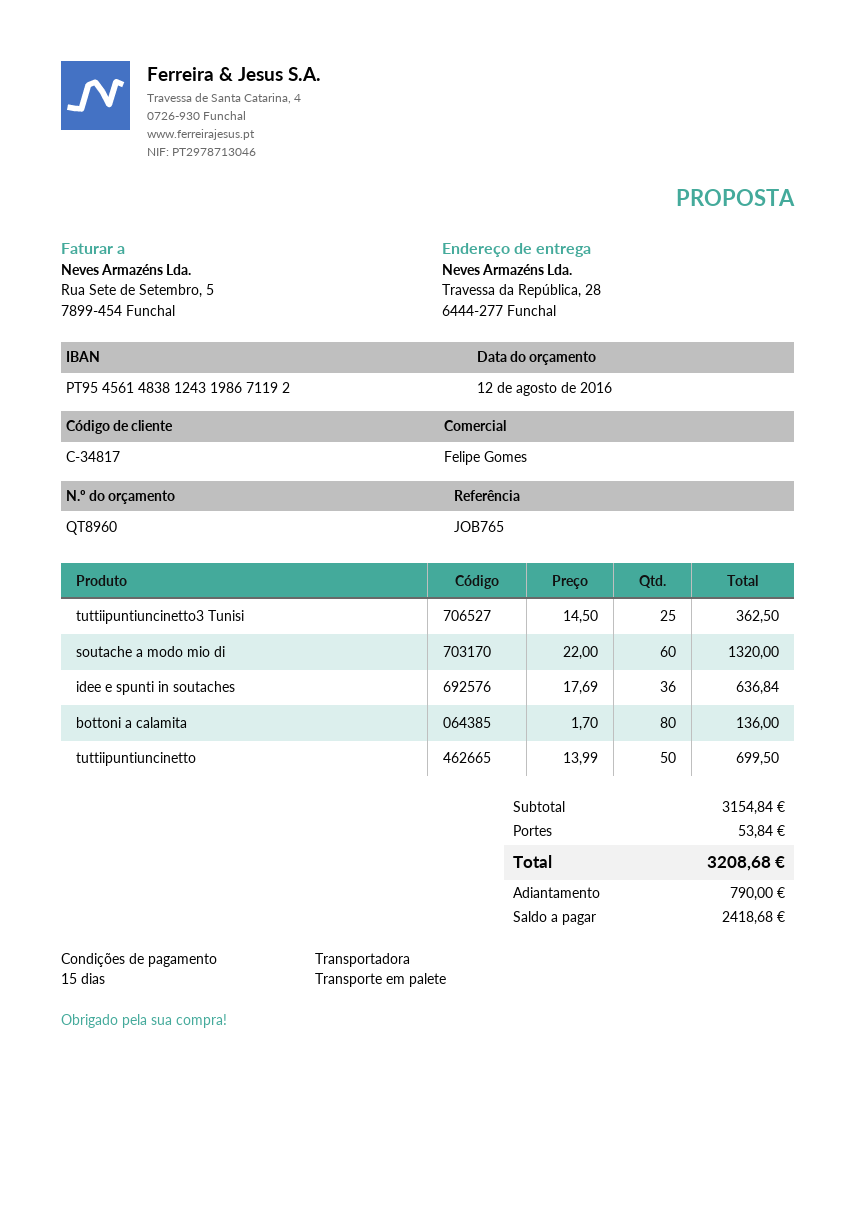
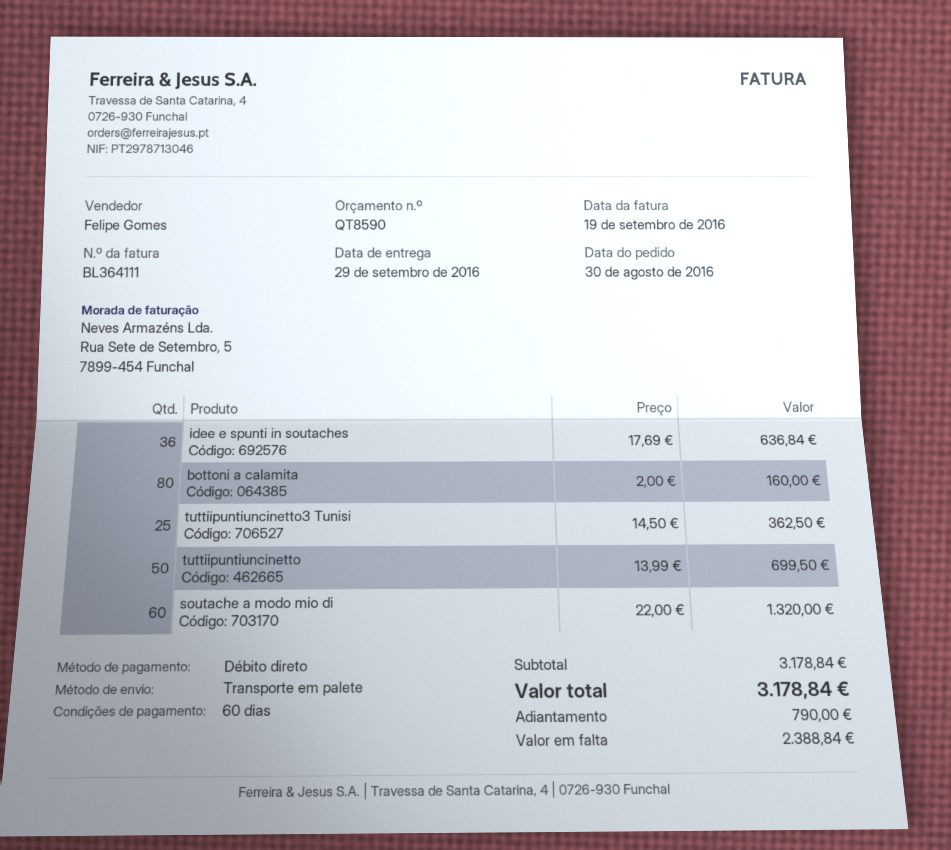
quote number: QT8960 -> QT8590
payment terms: 15 days -> 60 days
bottoni a calamita: 80 x 1.70 = 136.00 -> 80 x 2.00 = 160.00
subtotal: 3154.84 -> 3178.84
shipping: 53.84 -> none
total: 3208.68 -> 3178.84
balance: 2418.68 -> 2388.84

